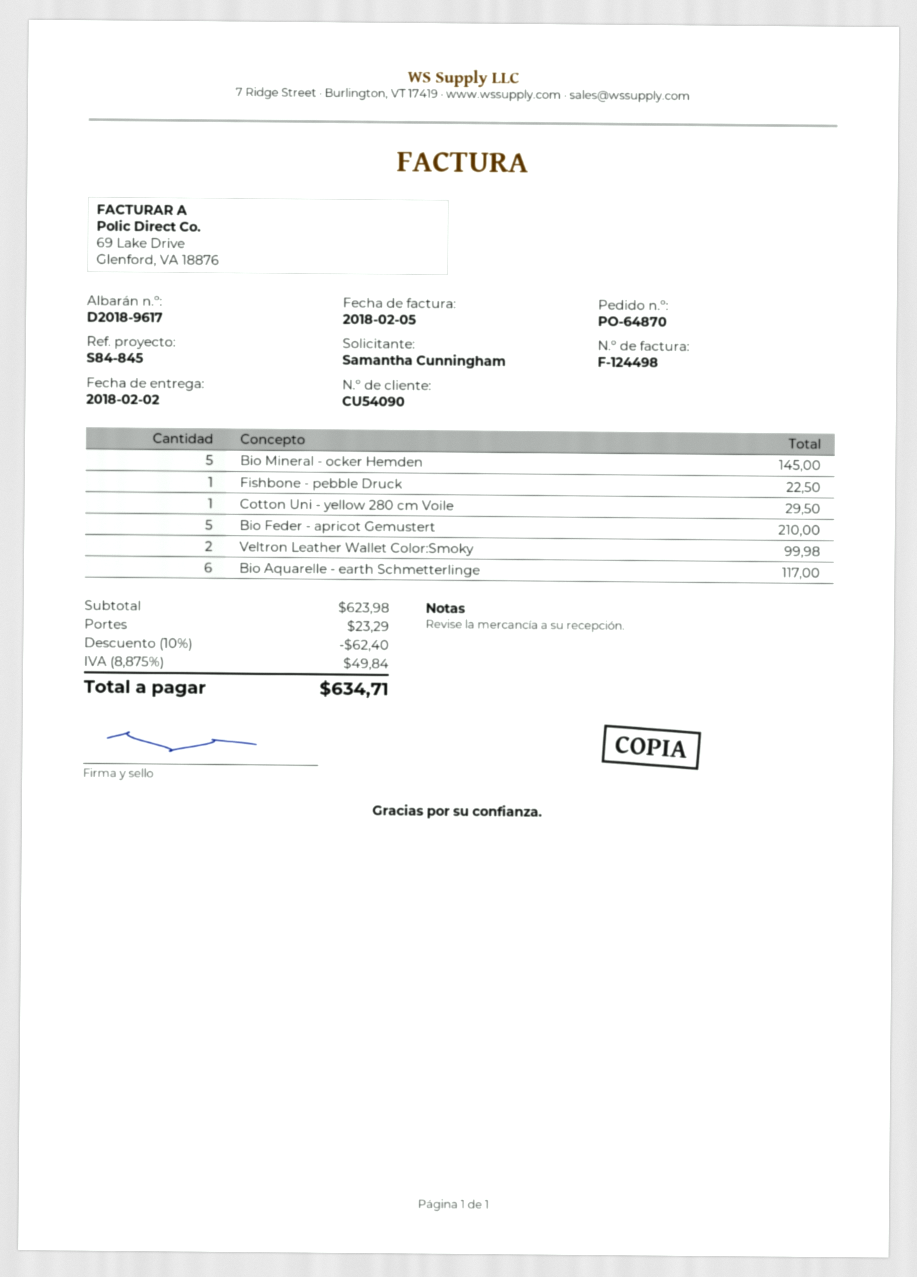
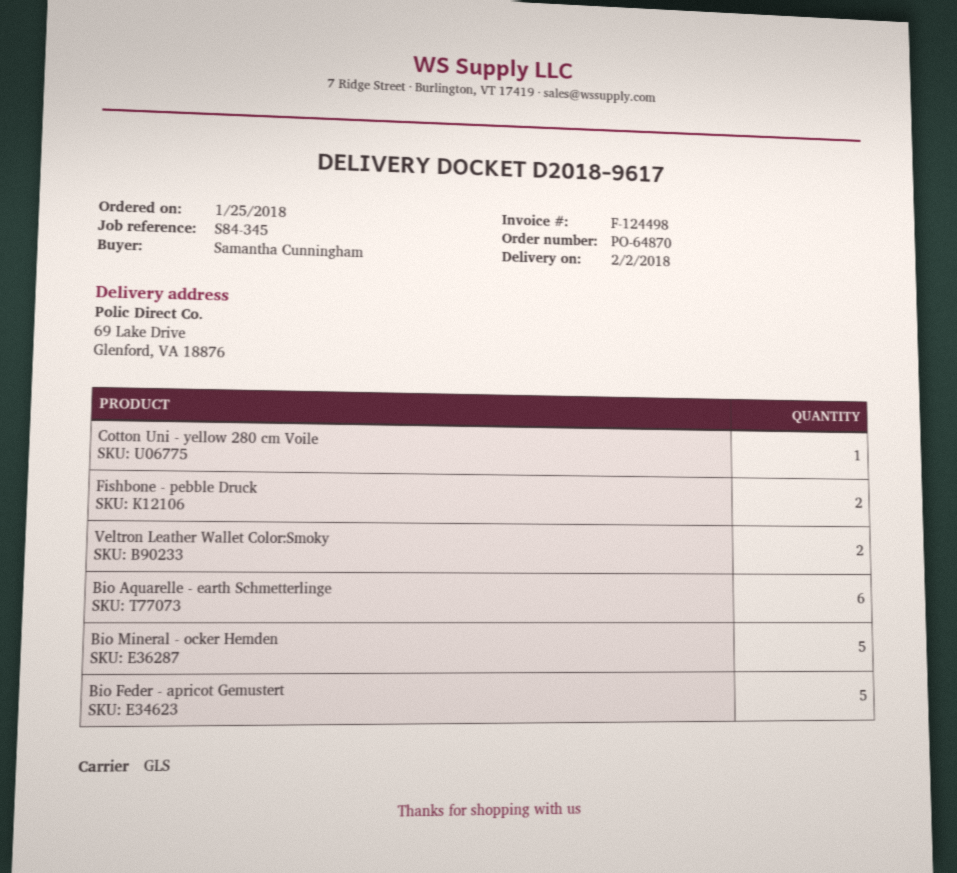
reference: S84-845 -> S84-345
Fishbone - pebble Druck: 1 -> 2

